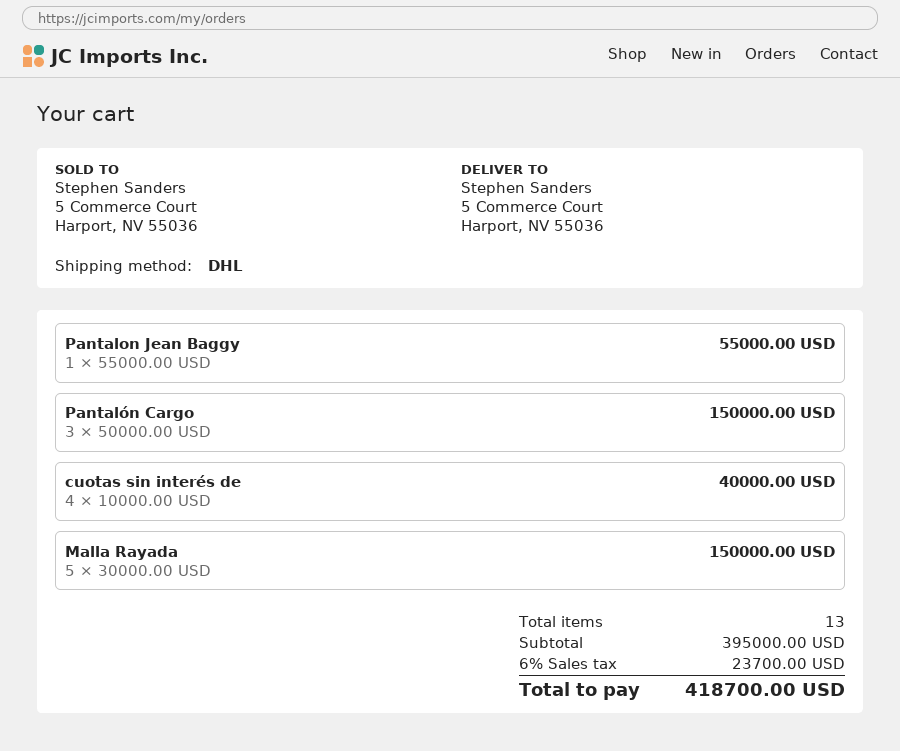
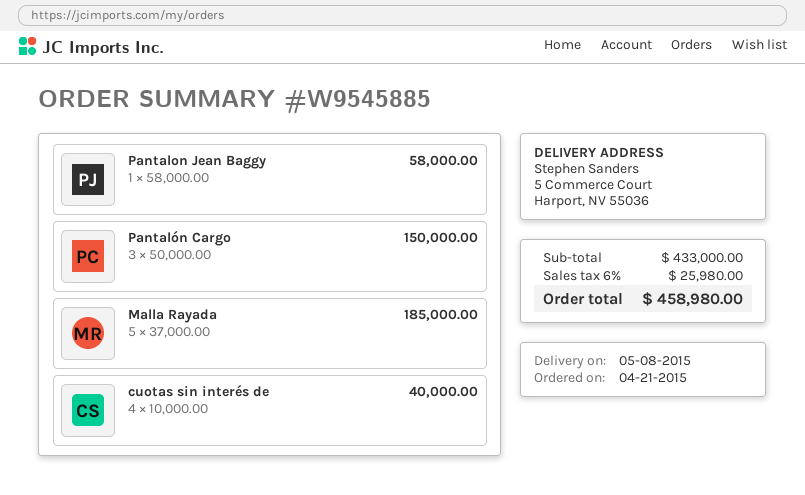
Pantalon Jean Baggy: 1 x 55000.00 = 55000.00 -> 1 x 58000.00 = 58000.00
Malla Rayada: 5 x 30000.00 = 150000.00 -> 5 x 37000.00 = 185000.00
subtotal: 395000.00 -> 433000.00
tax: 6% = 23700.00 -> 6% = 25980.00
total: 418700.00 -> 458980.00

